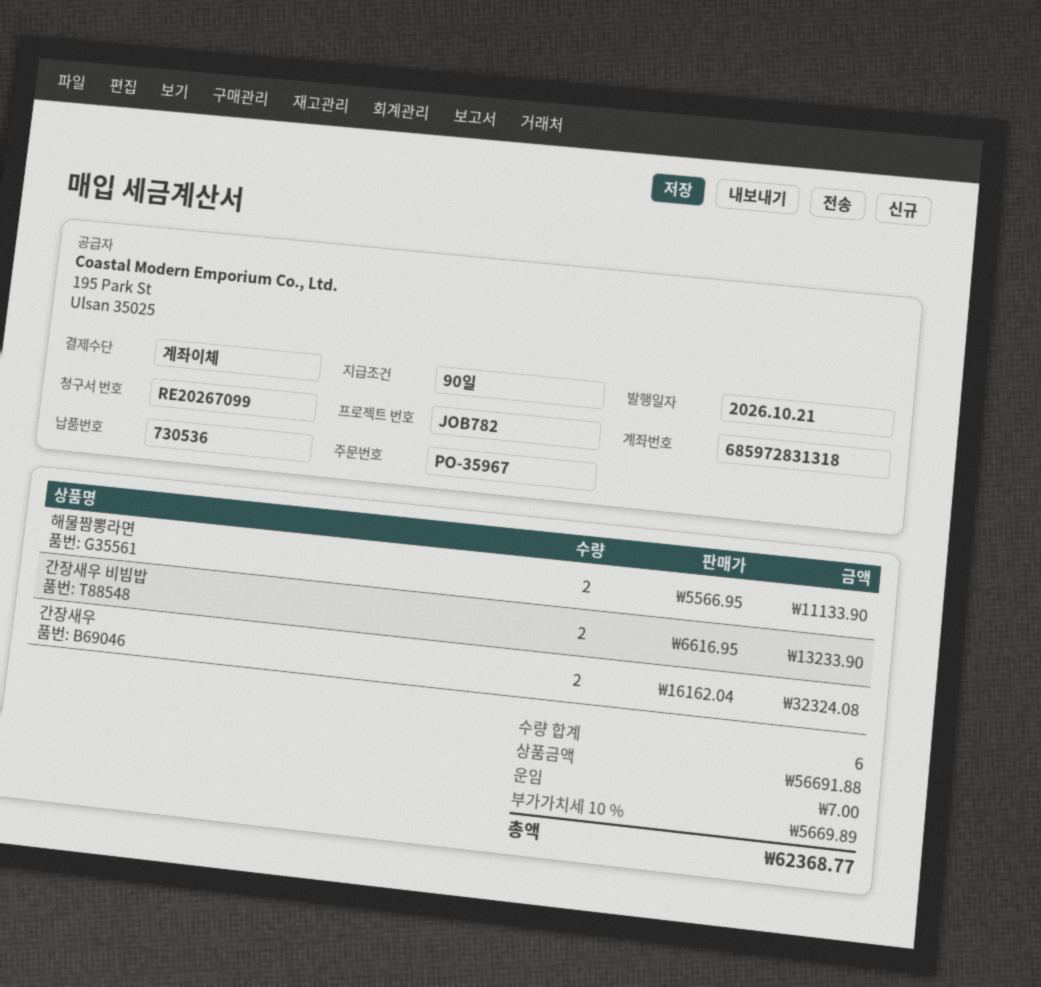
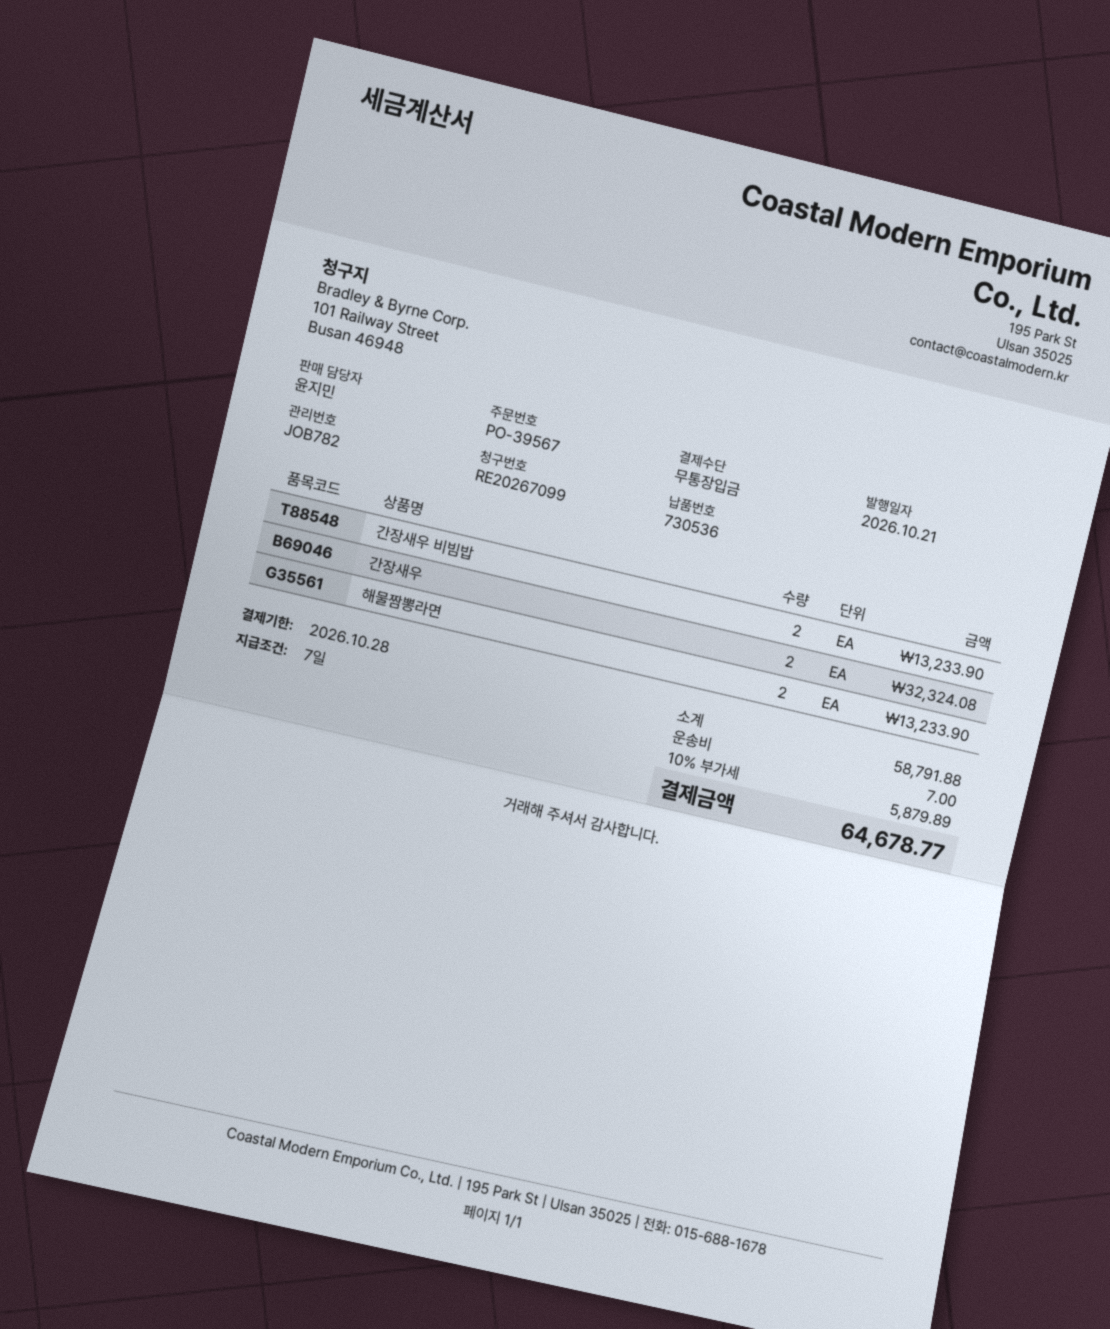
order number: PO-35967 -> PO-39567
payment terms: 90 days -> 7 days
해물짬뽕라면: 2 for 11133.90 -> 2 for 13233.90
subtotal: 56691.88 -> 58791.88
tax: 10% = 5669.89 -> 10% = 5879.89
total: 62368.77 -> 64678.77

